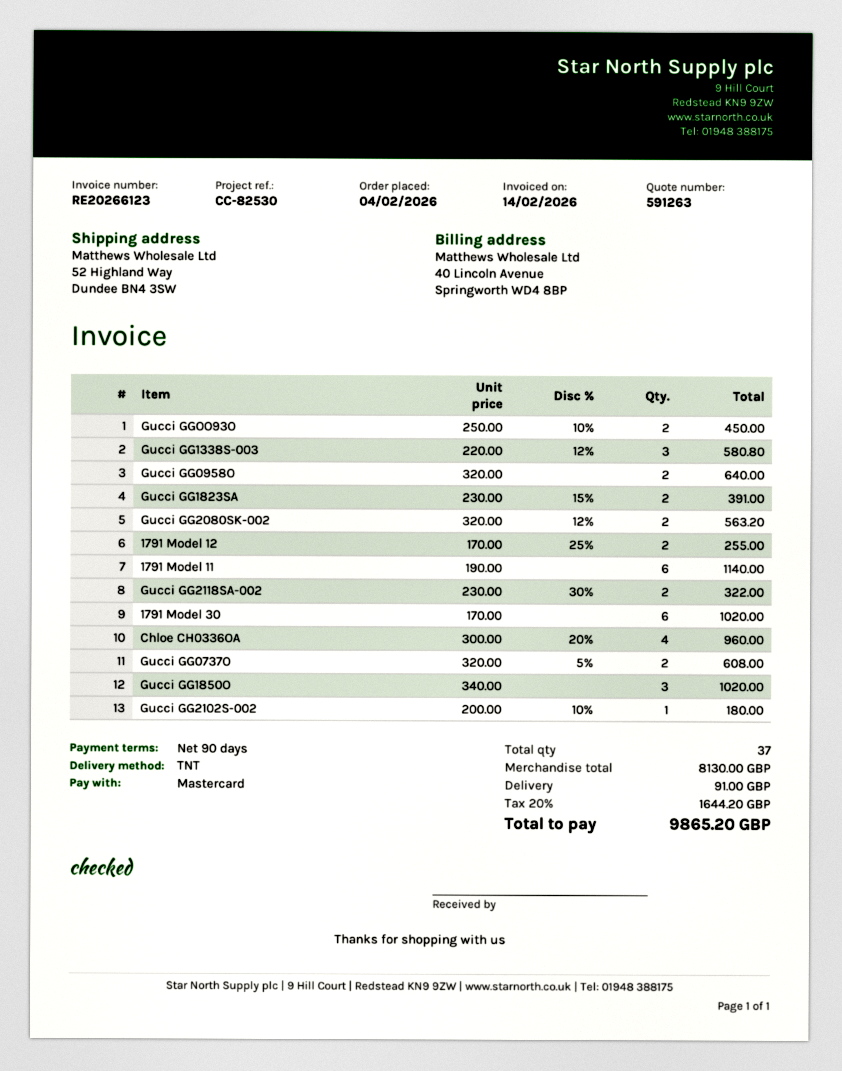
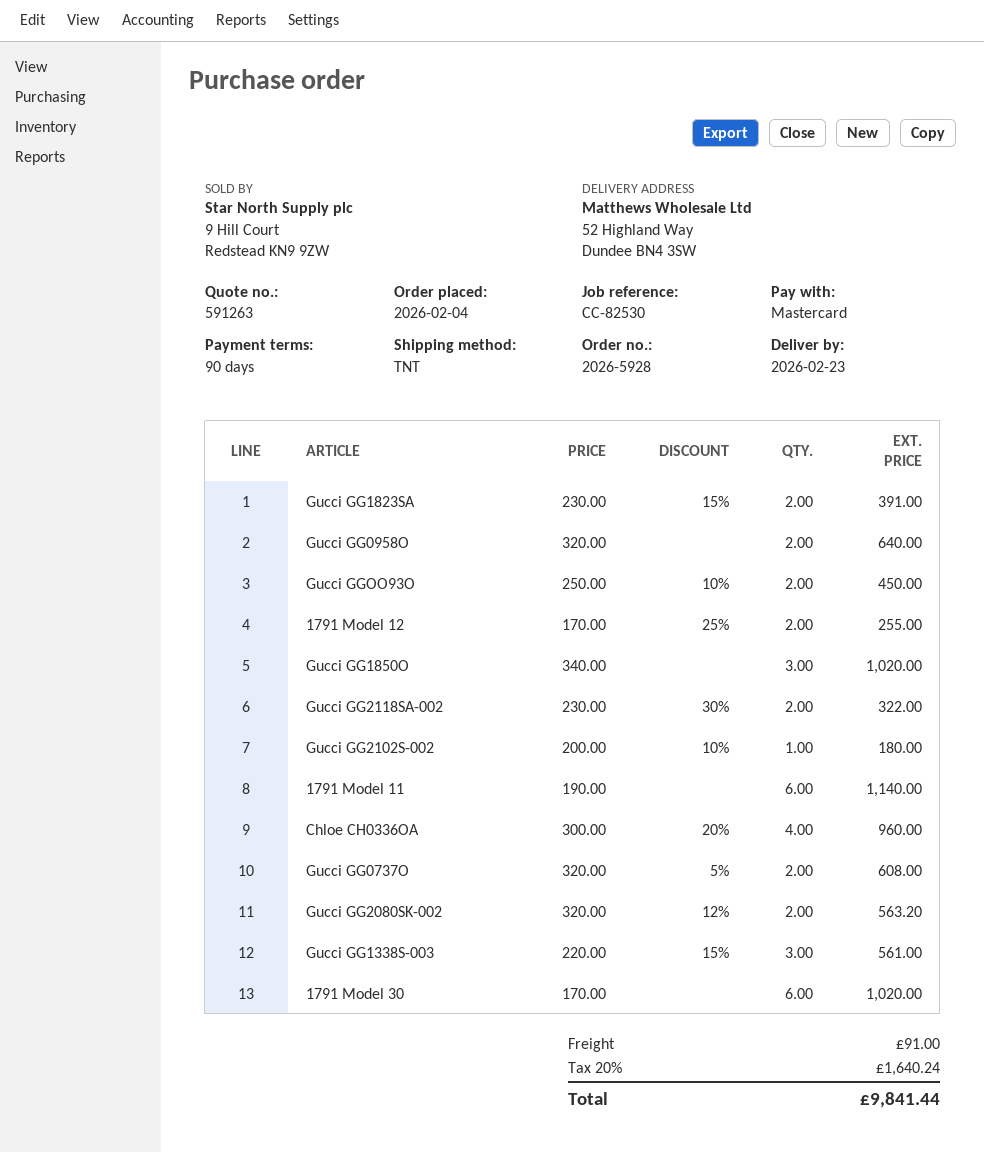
Gucci GG1338S-003: 3 x 220.00 - 12% = 580.80 -> 3 x 220.00 - 15% = 561.00
tax: 20% = 1644.20 -> 20% = 1640.24
total: 9865.20 -> 9841.44

